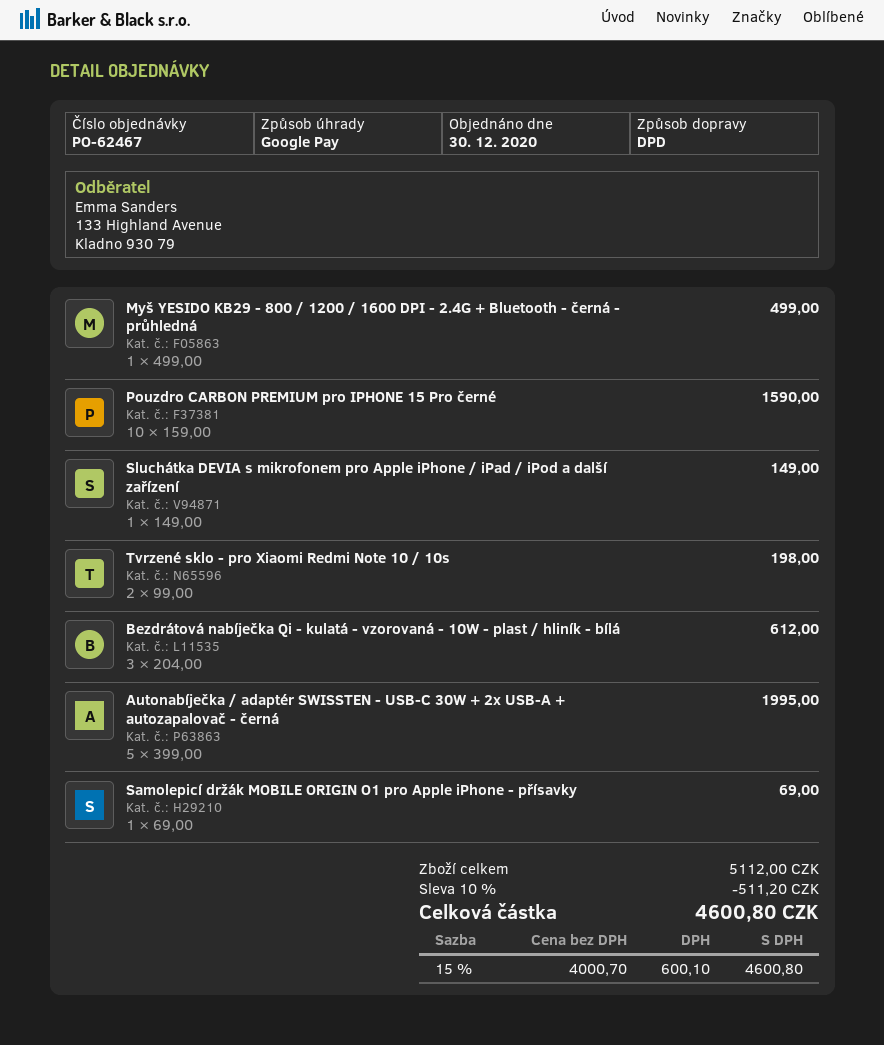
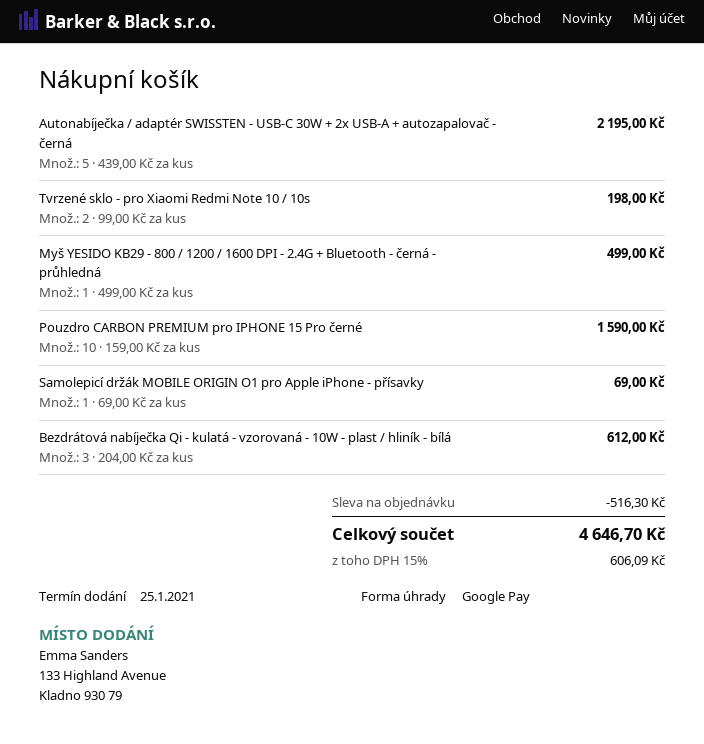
Sluchátka DEVIA s mikrofonem pro Apple iPhone / iPad / iPod a další zařízení: 1 x 149.00 = 149.00 -> none
Autonabíječka / adaptér SWISSTEN - USB-C 30W + 2x USB-A + autozapalovač - černá: 5 x 399.00 = 1995.00 -> 5 x 439.00 = 2195.00
discount: 511.20 -> 516.30
tax: 15% = 600.10 -> 15% = 606.09
total: 4600.80 -> 4646.70

